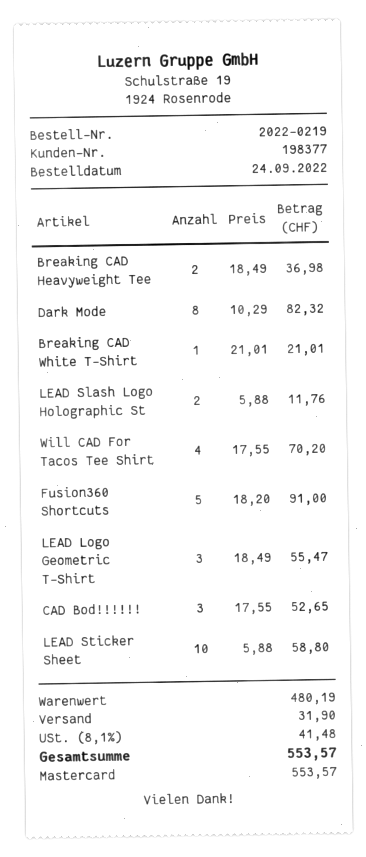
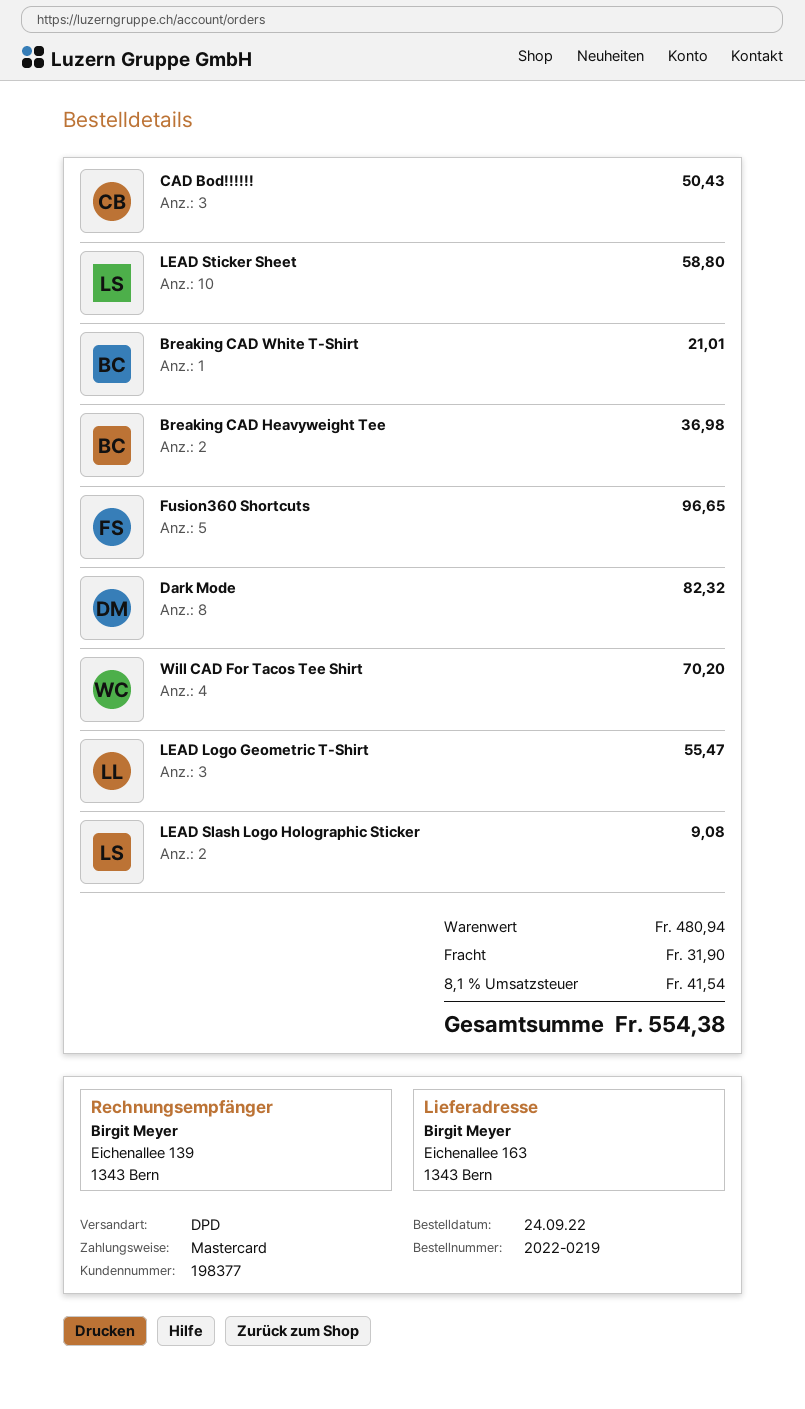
LEAD Slash Logo Holographic St: 2 for 11.76 -> 2 for 9.08
Fusion360 Shortcuts: 5 for 91.00 -> 5 for 96.65
CAD Bod!!!!!!: 3 for 52.65 -> 3 for 50.43
subtotal: 480.19 -> 480.94
tax: 8.1% = 41.48 -> 8.1% = 41.54
total: 553.57 -> 554.38

